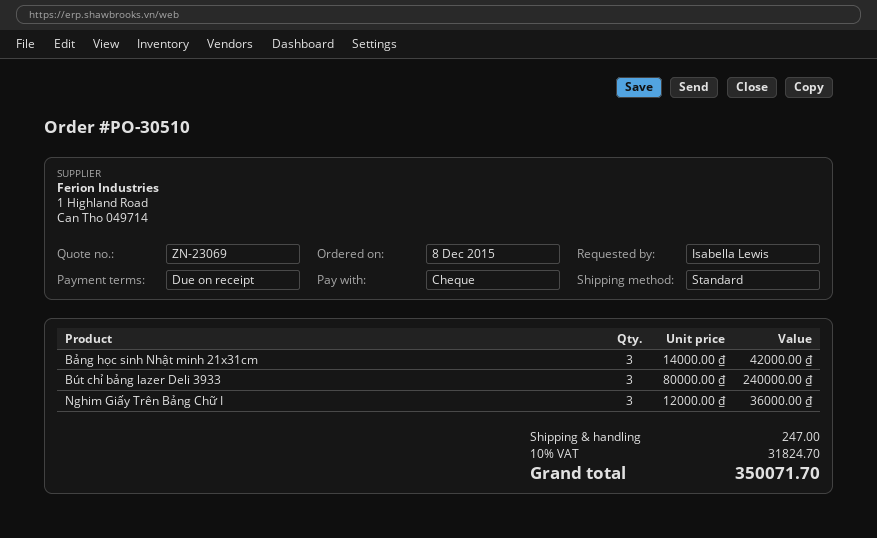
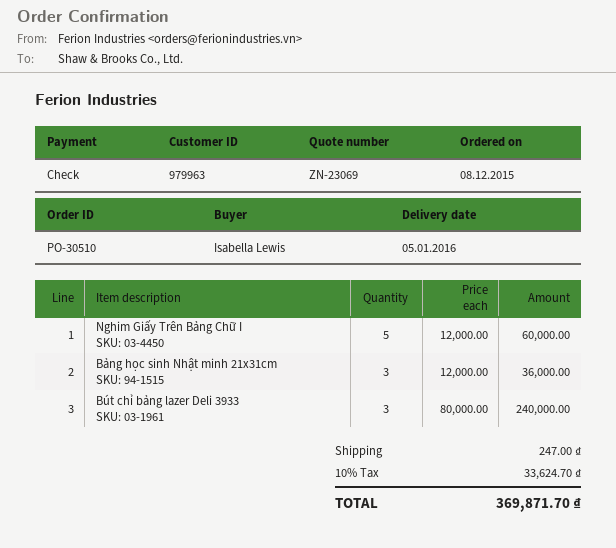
Bảng học sinh Nhật minh 21x31cm: 3 x 14000.00 = 42000.00 -> 3 x 12000.00 = 36000.00
Nghim Giấy Trên Bảng Chữ I: 3 x 12000.00 = 36000.00 -> 5 x 12000.00 = 60000.00
tax: 10% = 31824.70 -> 10% = 33624.70
total: 350071.70 -> 369871.70

